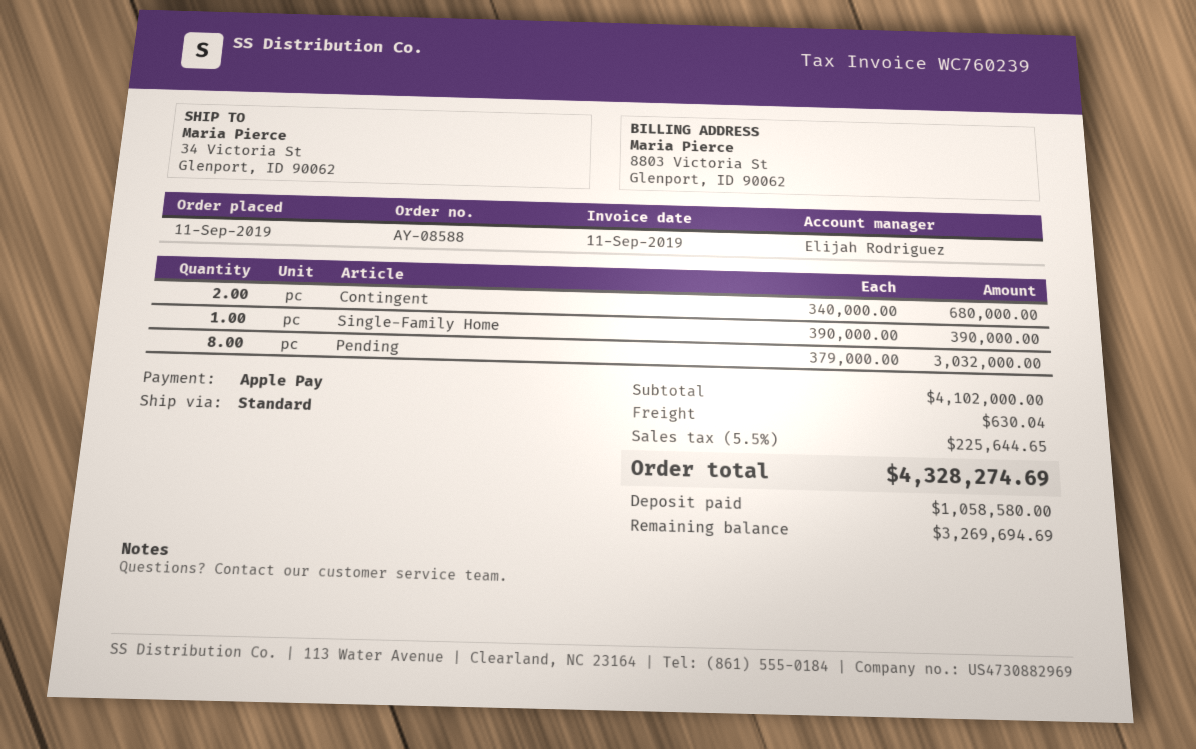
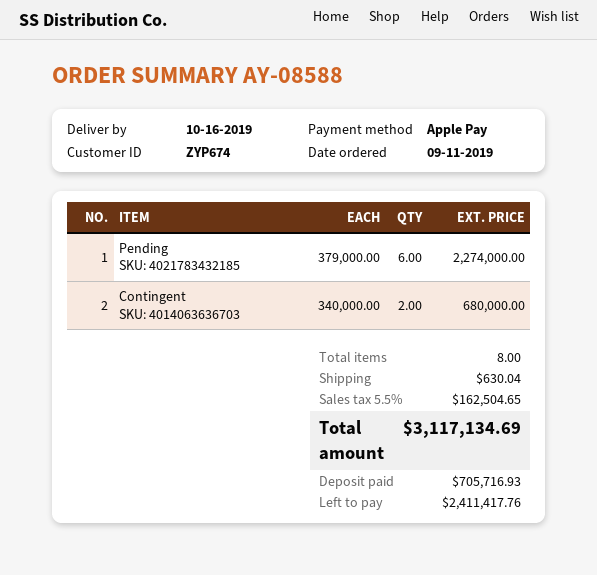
Single-Family Home: 1 x 390000.00 = 390000.00 -> none
Pending: 8 x 379000.00 = 3032000.00 -> 6 x 379000.00 = 2274000.00
tax: 5.5% = 225644.65 -> 5.5% = 162504.65
total: 4328274.69 -> 3117134.69
deposit: 1058580.00 -> 705716.93
balance: 3269694.69 -> 2411417.76

